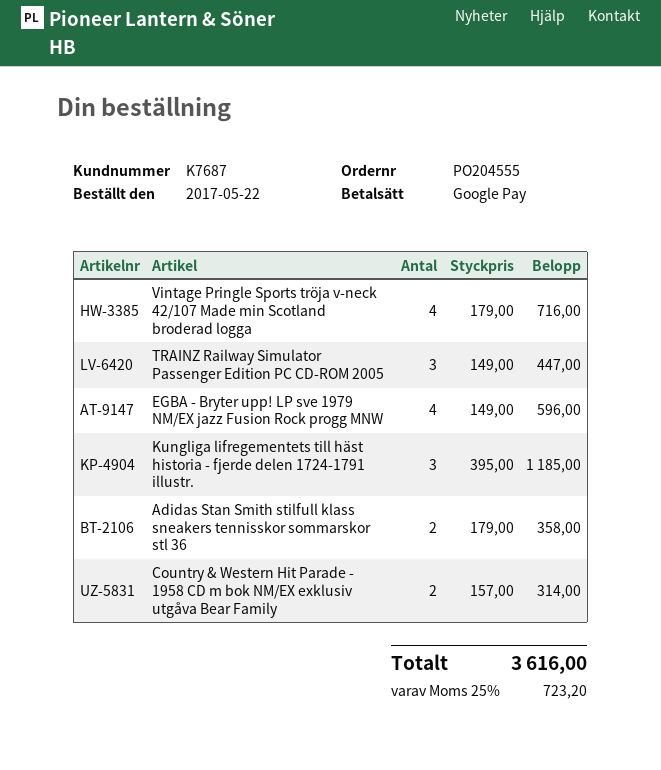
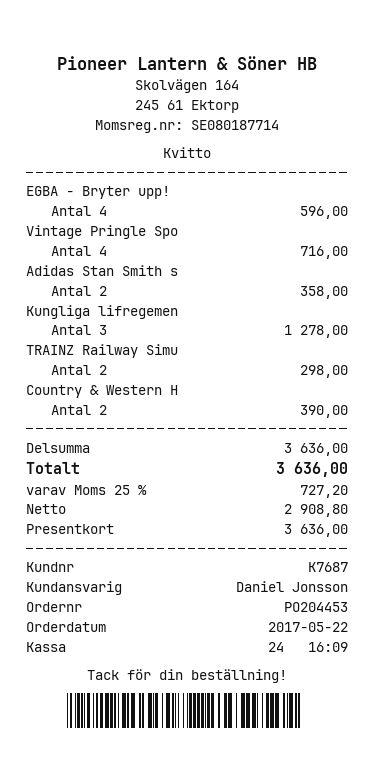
order number: PO204555 -> PO204453
payment method: Google Pay -> gift card
TRAINZ Railway Simulator Passenger Edition PC CD-ROM 2005: 3 for 447.00 -> 2 for 298.00
Kungliga lifregementets till häst historia - fjerde delen 1724-1791 illustr.: 3 for 1185.00 -> 3 for 1278.00
Country & Western Hit Parade - 1958 CD m bok NM/EX exklusiv utgåva Bear Family: 2 for 314.00 -> 2 for 390.00
tax: 25% = 723.20 -> 25% = 727.20
total: 3616.00 -> 3636.00

